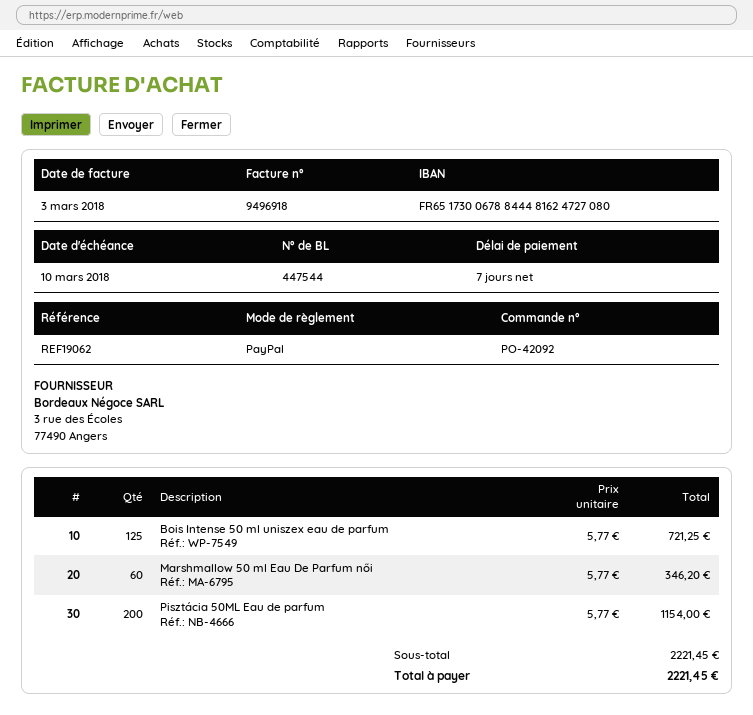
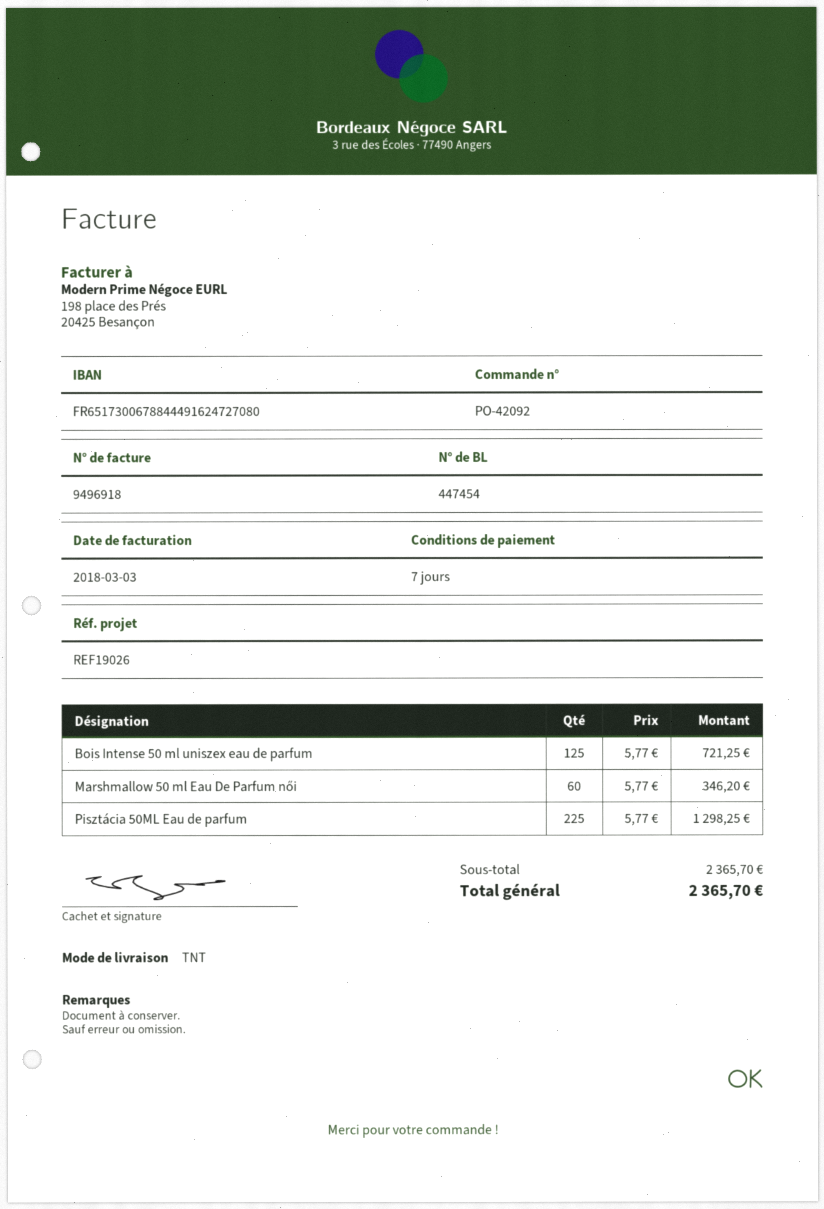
delivery note number: 447544 -> 447454
reference: REF19062 -> REF19026
bank account: FR6517300678844481624727080 -> FR6517300678844491624727080
Pisztácia 50ML Eau de parfum: 200 x 5.77 = 1154.00 -> 225 x 5.77 = 1298.25
subtotal: 2221.45 -> 2365.70
total: 2221.45 -> 2365.70

